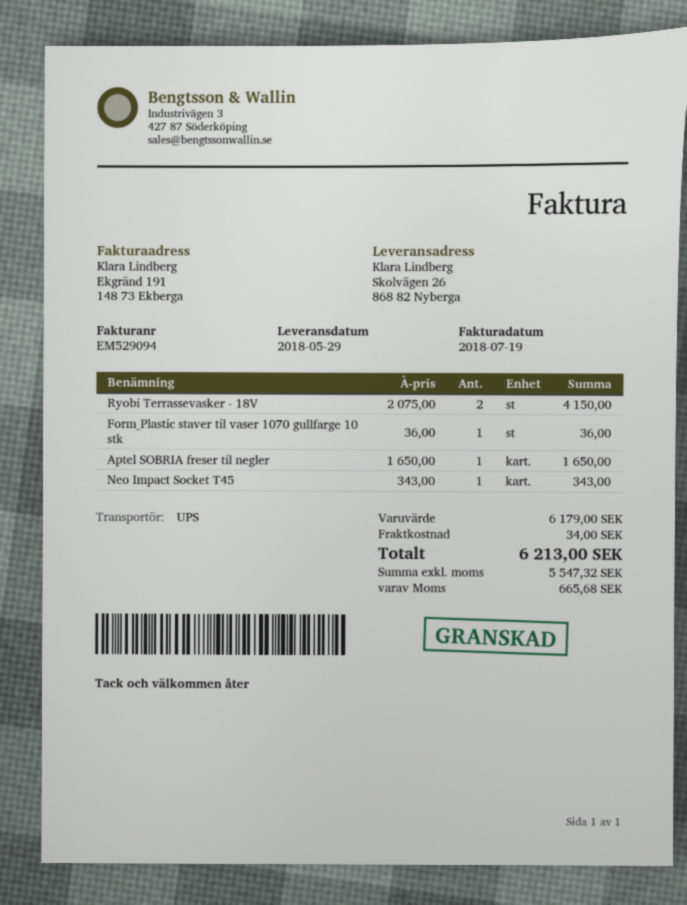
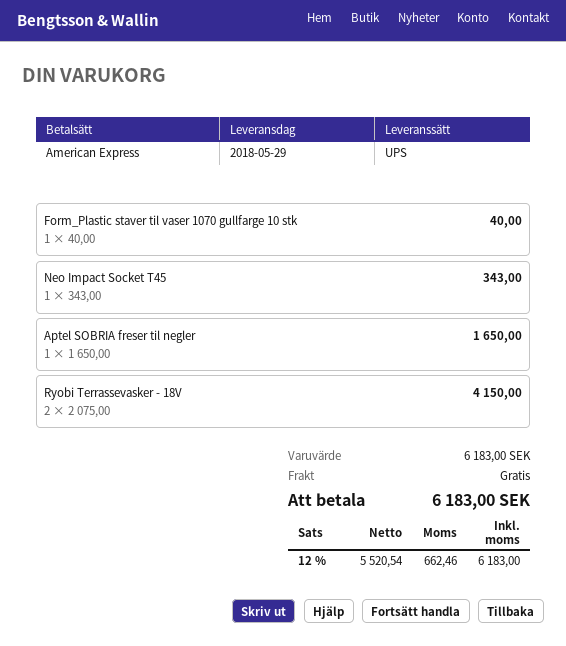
Form_Plastic staver til vaser 1070 gullfarge 10 stk: 1 x 36.00 = 36.00 -> 1 x 40.00 = 40.00
subtotal: 6179.00 -> 6183.00
shipping: 34.00 -> 0.00
net: 5547.32 -> 5520.54
tax: 665.68 -> 662.46
total: 6213.00 -> 6183.00

